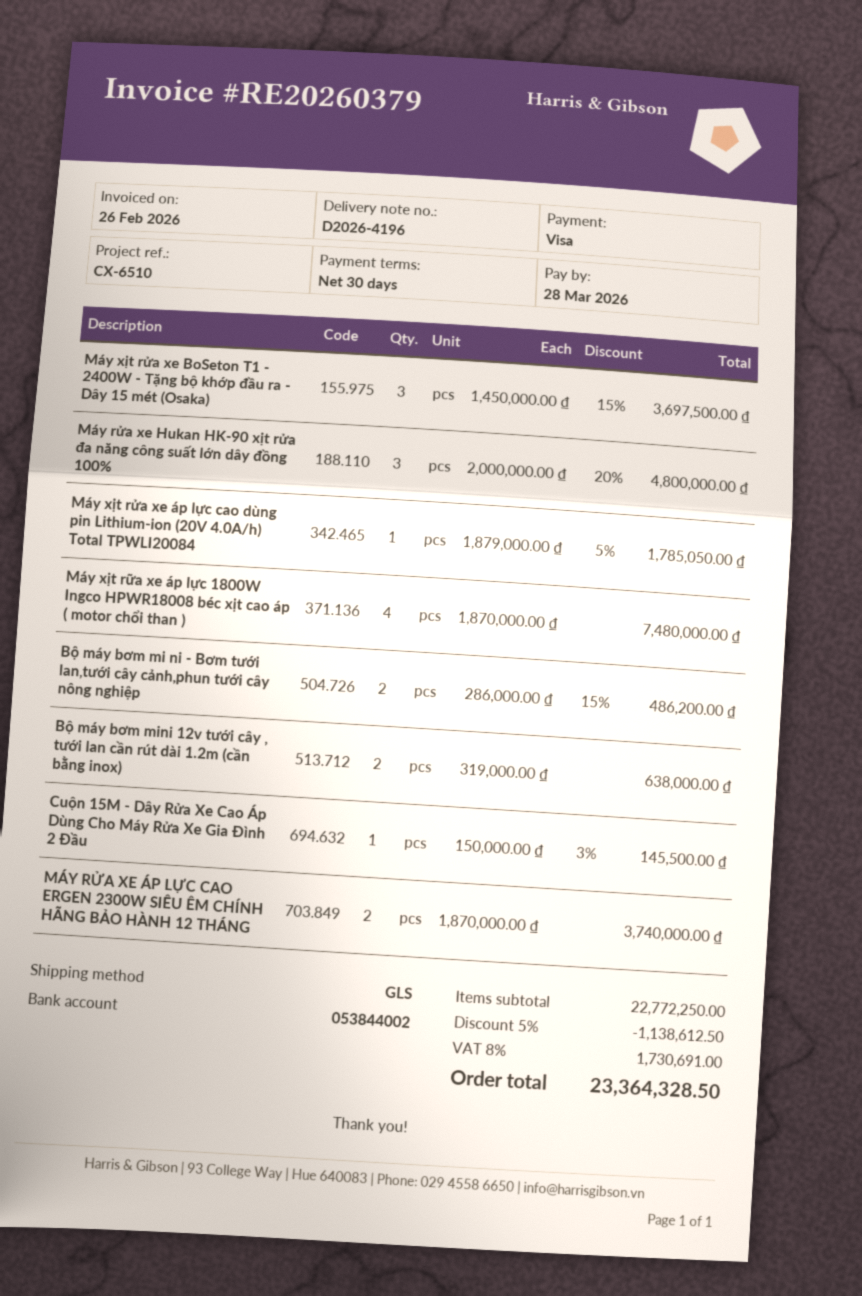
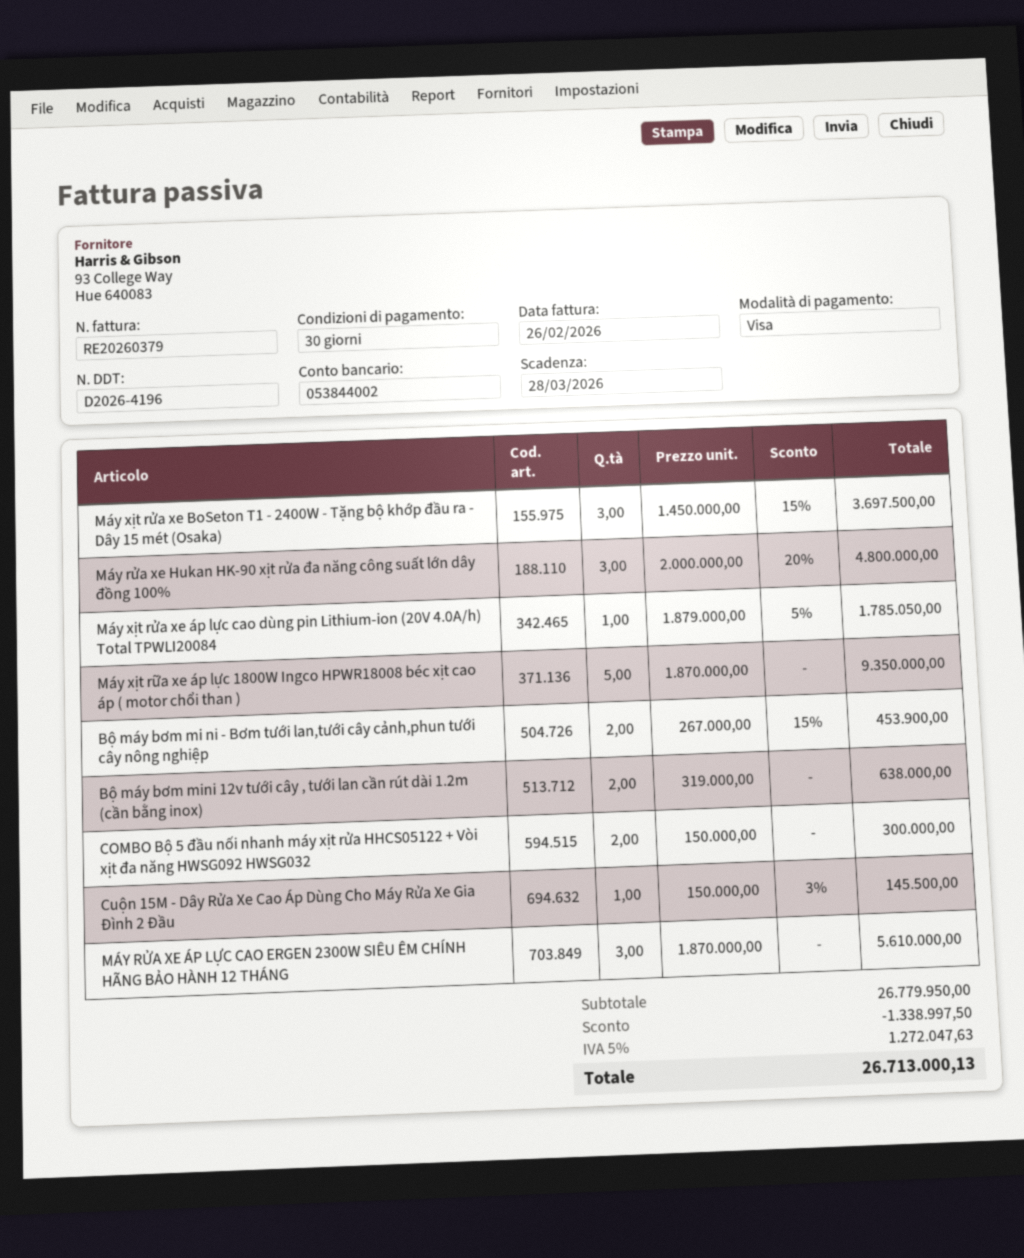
Máy xịt rữa xe áp lực 1800W Ingco HPWR18008 béc xịt cao áp ( motor chổi than ): 4 x 1870000.00 = 7480000.00 -> 5 x 1870000.00 = 9350000.00
Bộ máy bơm mi ni - Bơm tưới lan,tưới cây cảnh,phun tưới cây nông nghiệp: 2 x 286000.00 - 15% = 486200.00 -> 2 x 267000.00 - 15% = 453900.00
MÁY RỬA XE ÁP LỰC CAO ERGEN 2300W SIÊU ÊM CHÍNH HÃNG BẢO HÀNH 12 THÁNG: 2 x 1870000.00 = 3740000.00 -> 3 x 1870000.00 = 5610000.00
COMBO Bộ 5 đầu nối nhanh máy xịt rửa HHCS05122 + Vòi xịt đa năng HWSG092 HWSG032: none -> 2 x 150000.00 = 300000.00
subtotal: 22772250.00 -> 26779950.00
discount: 1138612.50 -> 1338997.50
tax: 8% = 1730691.00 -> 5% = 1272047.63
total: 23364328.50 -> 26713000.13

